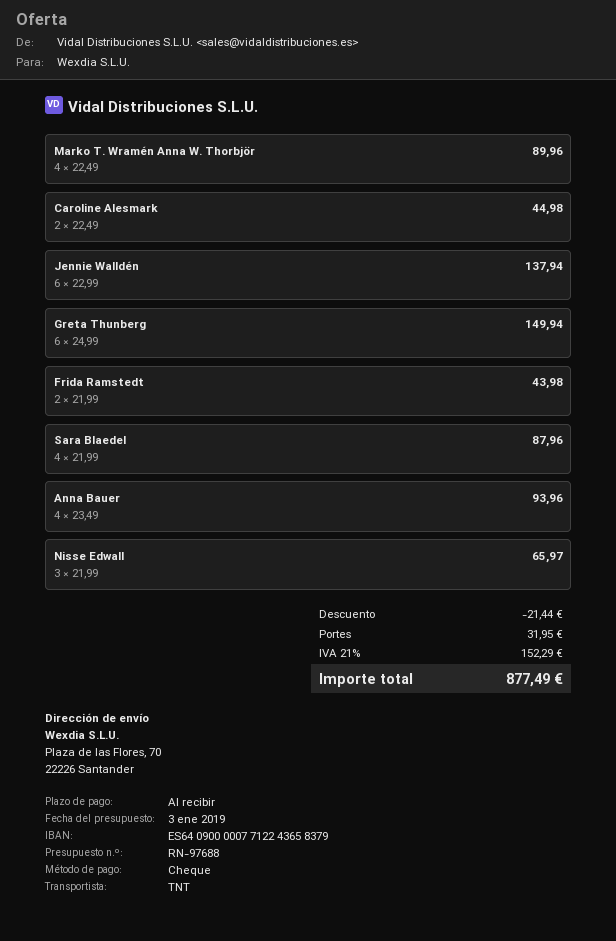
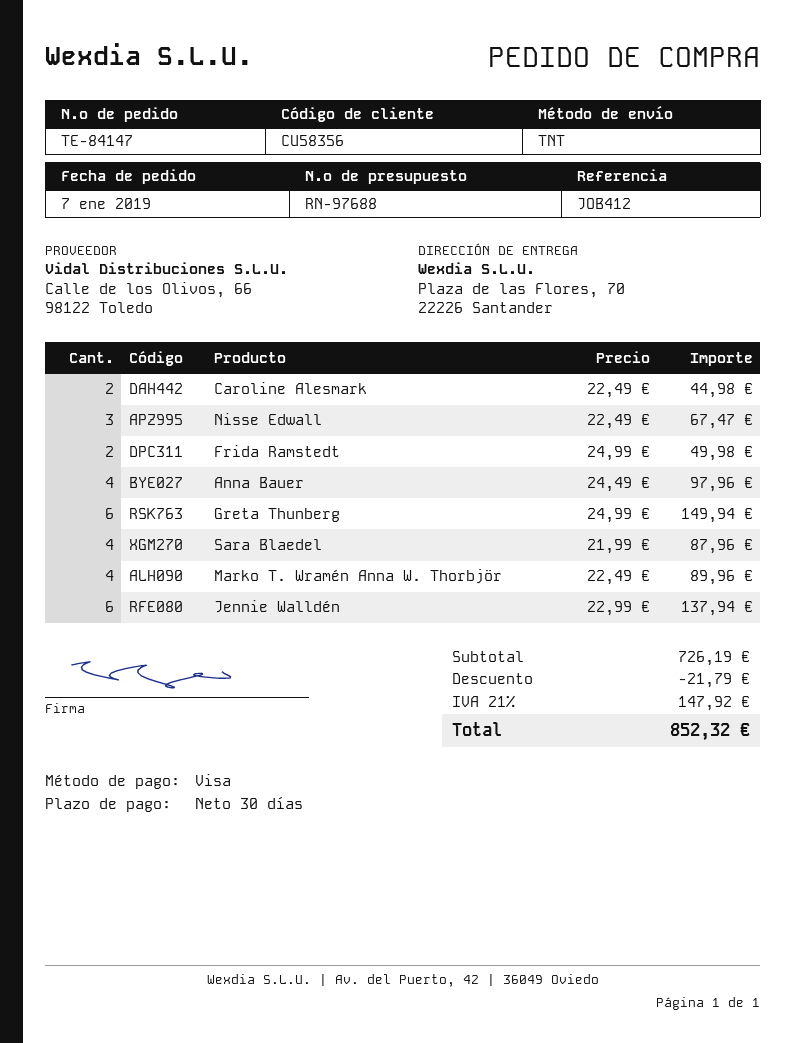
payment terms: on receipt -> 30 days
payment method: cheque -> Visa
Frida Ramstedt: 2 x 21.99 = 43.98 -> 2 x 24.99 = 49.98
Anna Bauer: 4 x 23.49 = 93.96 -> 4 x 24.49 = 97.96
Nisse Edwall: 3 x 21.99 = 65.97 -> 3 x 22.49 = 67.47
discount: 21.44 -> 21.79
shipping: 31.95 -> none
tax: 21% = 152.29 -> 21% = 147.92
total: 877.49 -> 852.32

